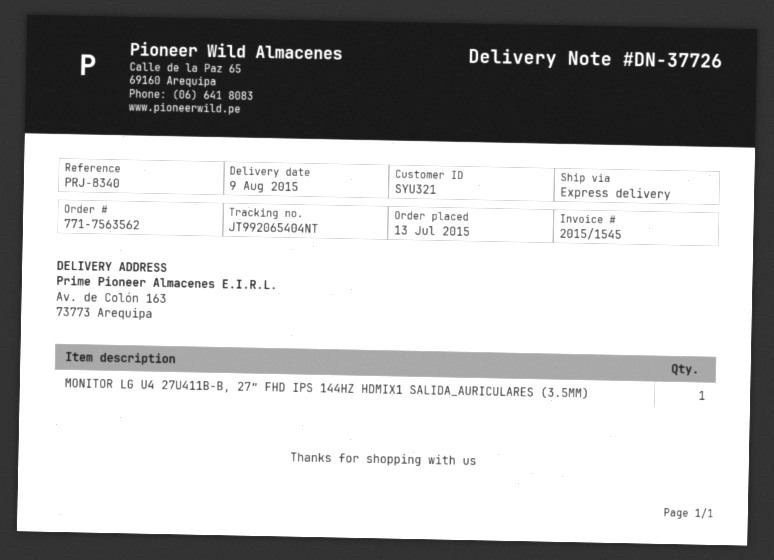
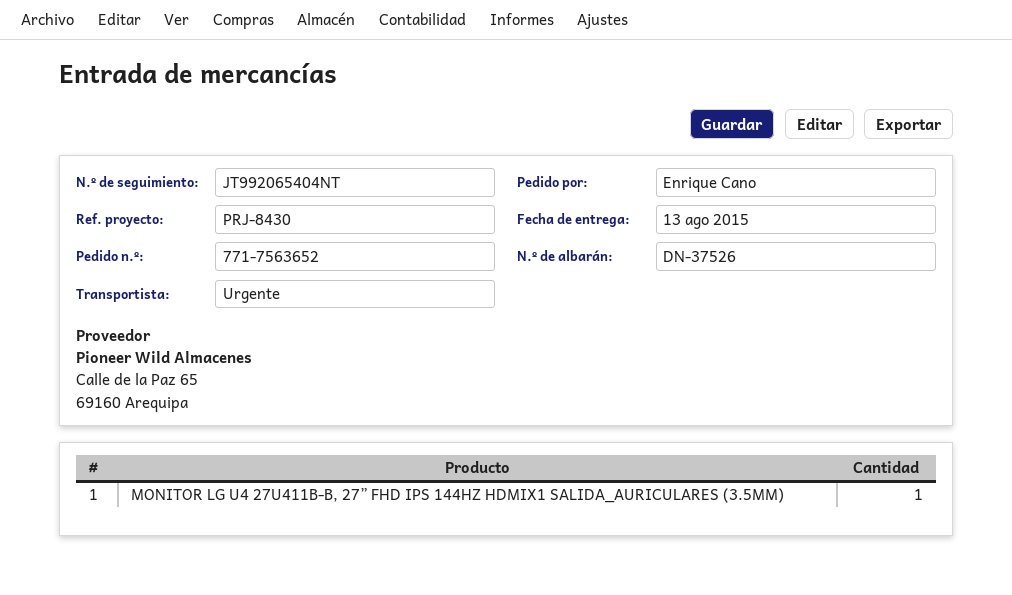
order number: 771-7563562 -> 771-7563652
delivery note number: DN-37726 -> DN-37526
delivery date: 2015-08-09 -> 2015-08-13
reference: PRJ-8340 -> PRJ-8430

